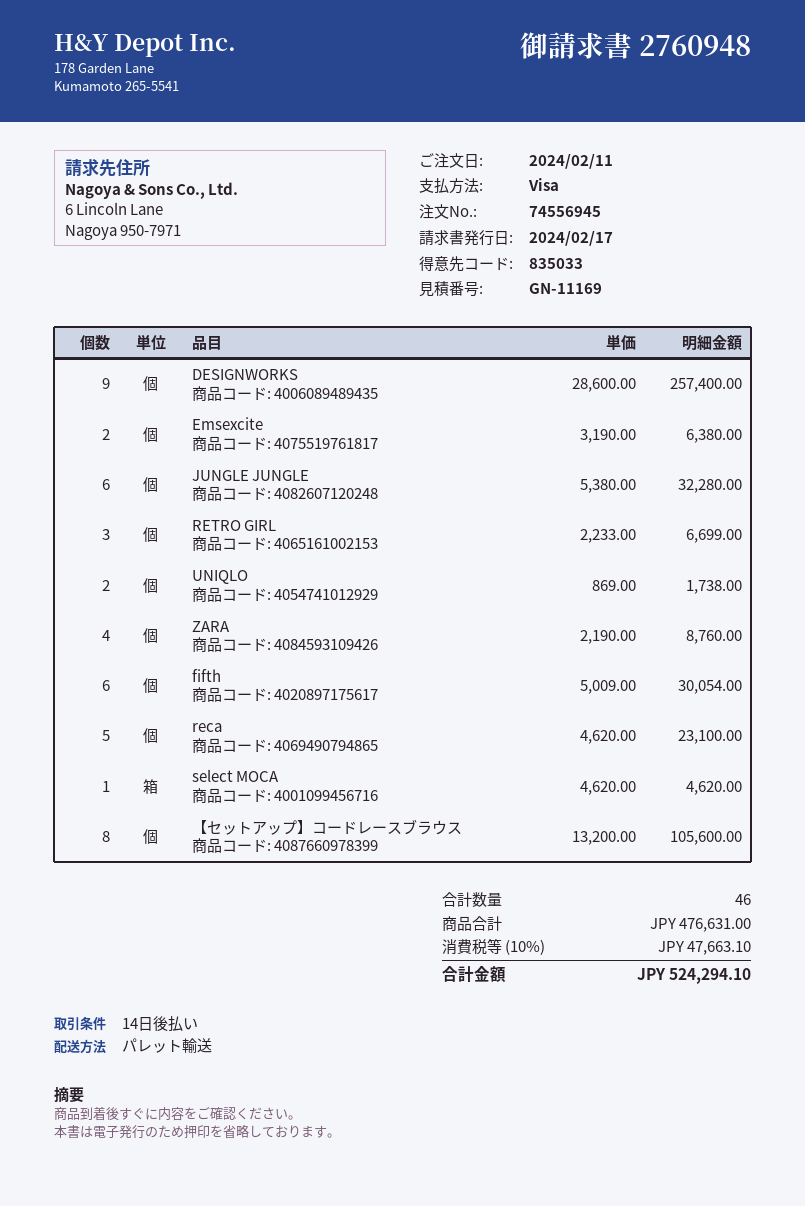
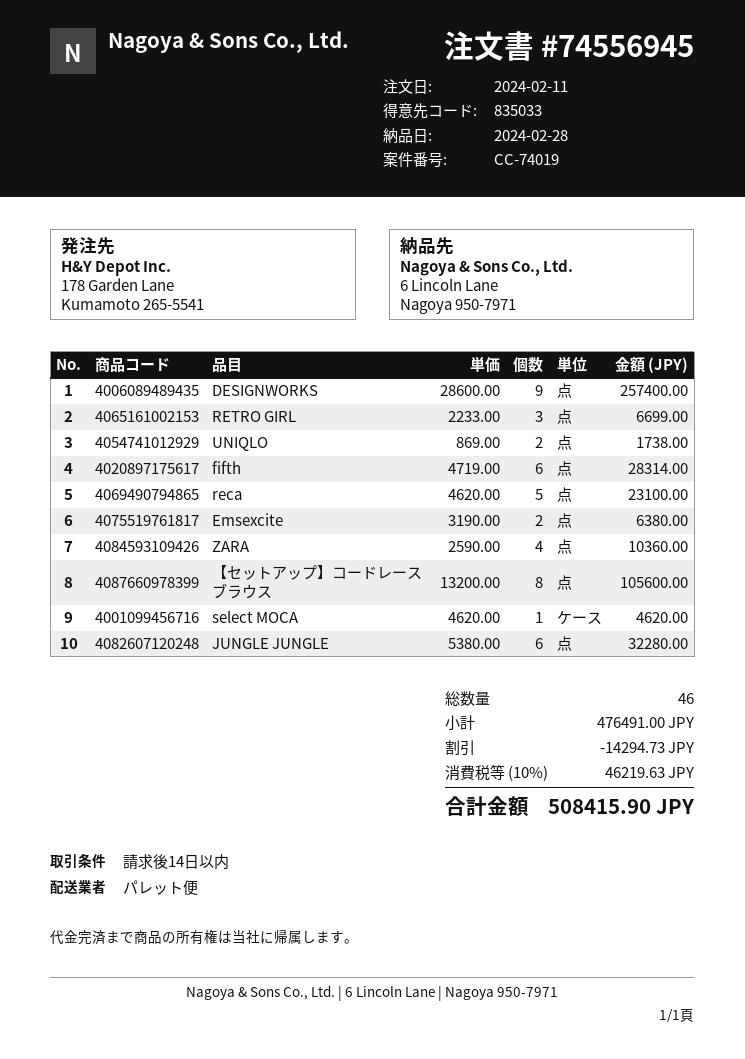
ZARA: 4 x 2190.00 = 8760.00 -> 4 x 2590.00 = 10360.00
fifth: 6 x 5009.00 = 30054.00 -> 6 x 4719.00 = 28314.00
subtotal: 476631.00 -> 476491.00
discount: none -> 14294.73
tax: 10% = 47663.10 -> 10% = 46219.63
total: 524294.10 -> 508415.90

